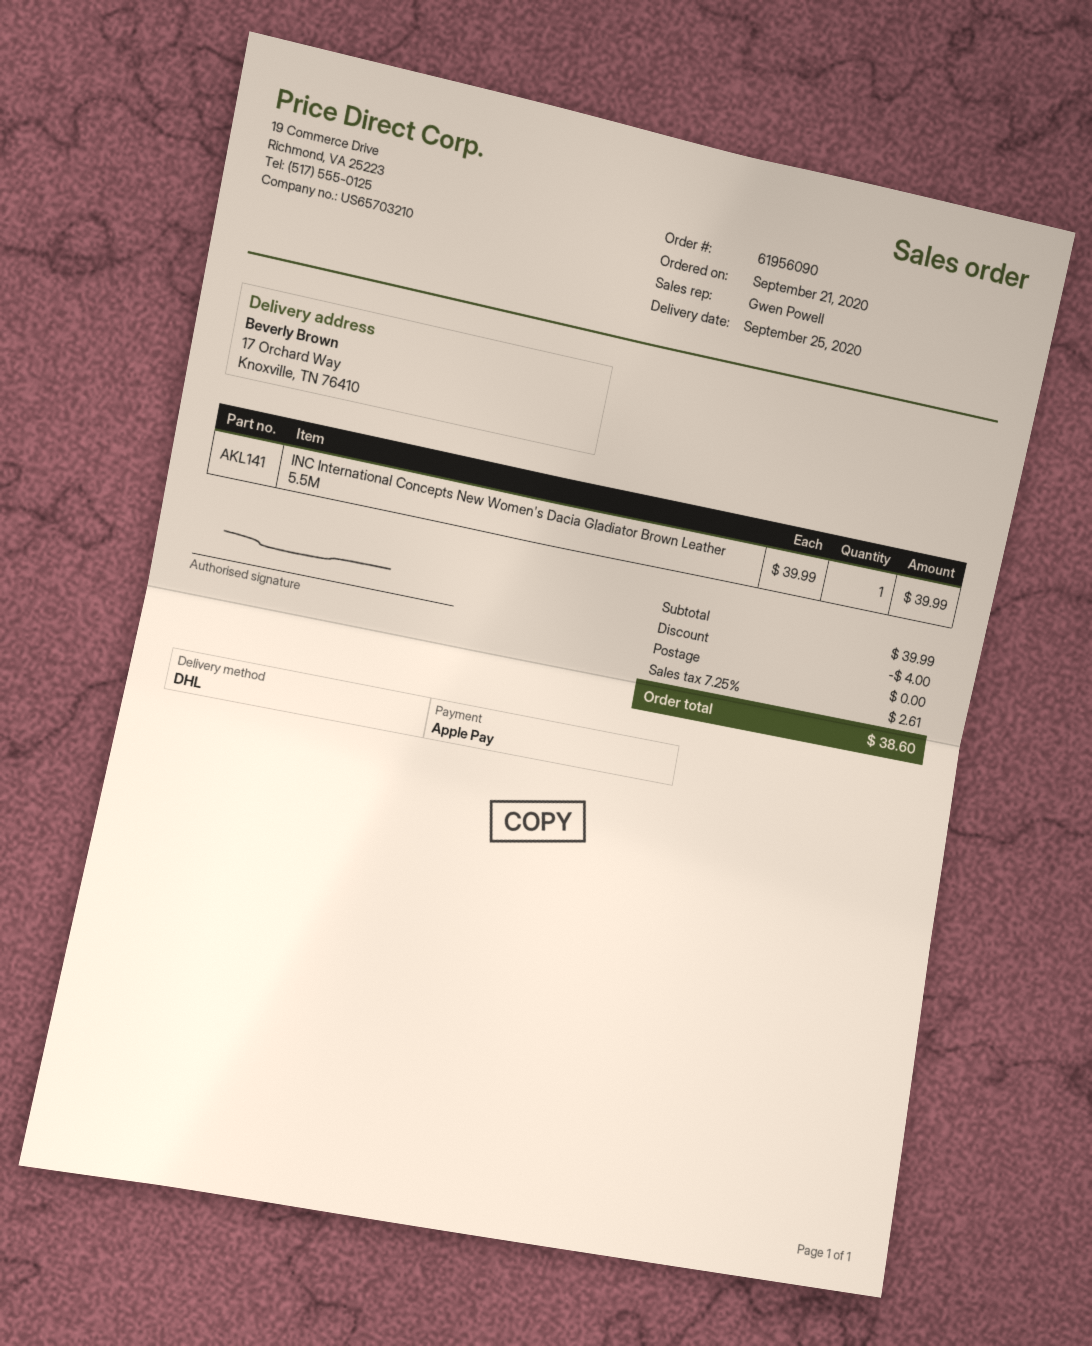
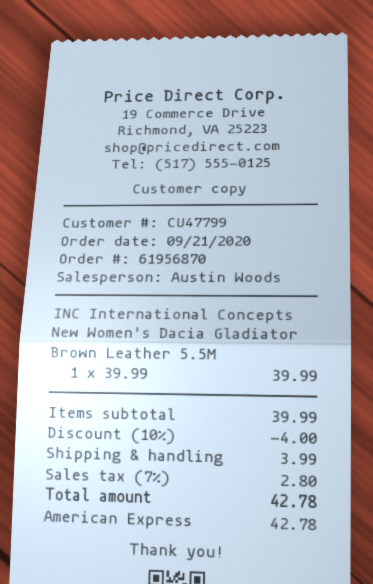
order number: 61956090 -> 61956870
sales rep: Gwen Powell -> Austin Woods
payment method: Apple Pay -> American Express
shipping: 0.00 -> 3.99
tax: 7.25% = 2.61 -> 7% = 2.80
total: 38.60 -> 42.78

